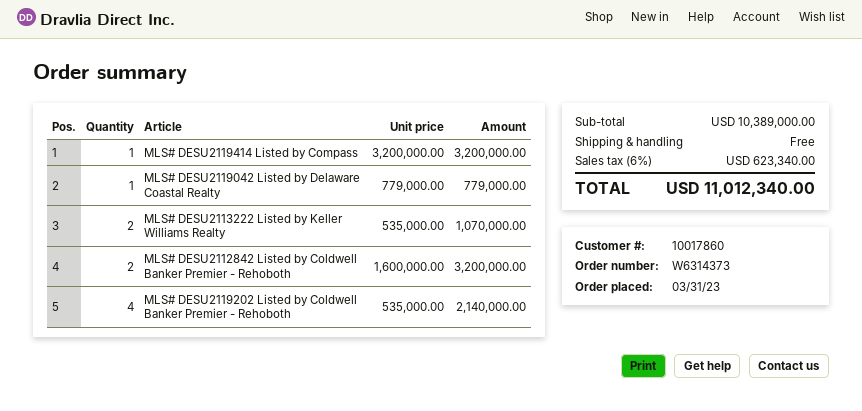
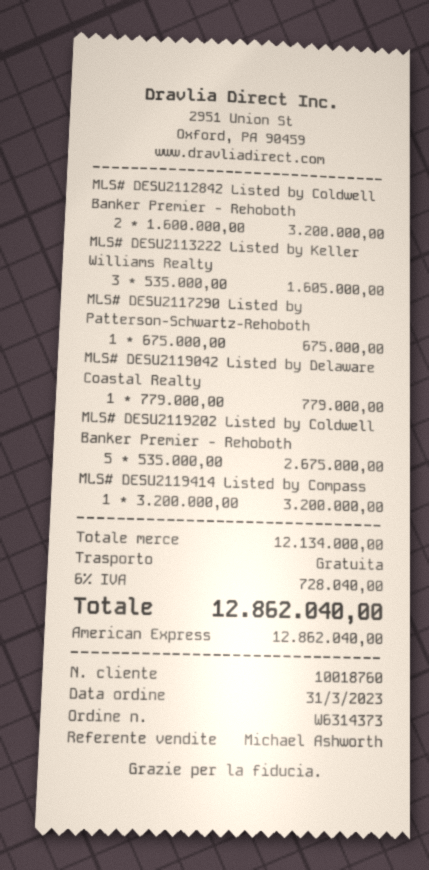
customer number: 10017860 -> 10018760
MLS# DESU2113222 Listed by Keller Williams Realty: 2 x 535000.00 = 1070000.00 -> 3 x 535000.00 = 1605000.00
MLS# DESU2119202 Listed by Coldwell Banker Premier - Rehoboth: 4 x 535000.00 = 2140000.00 -> 5 x 535000.00 = 2675000.00
MLS# DESU2117290 Listed by Patterson-Schwartz-Rehoboth: none -> 1 x 675000.00 = 675000.00
subtotal: 10389000.00 -> 12134000.00
tax: 6% = 623340.00 -> 6% = 728040.00
total: 11012340.00 -> 12862040.00

